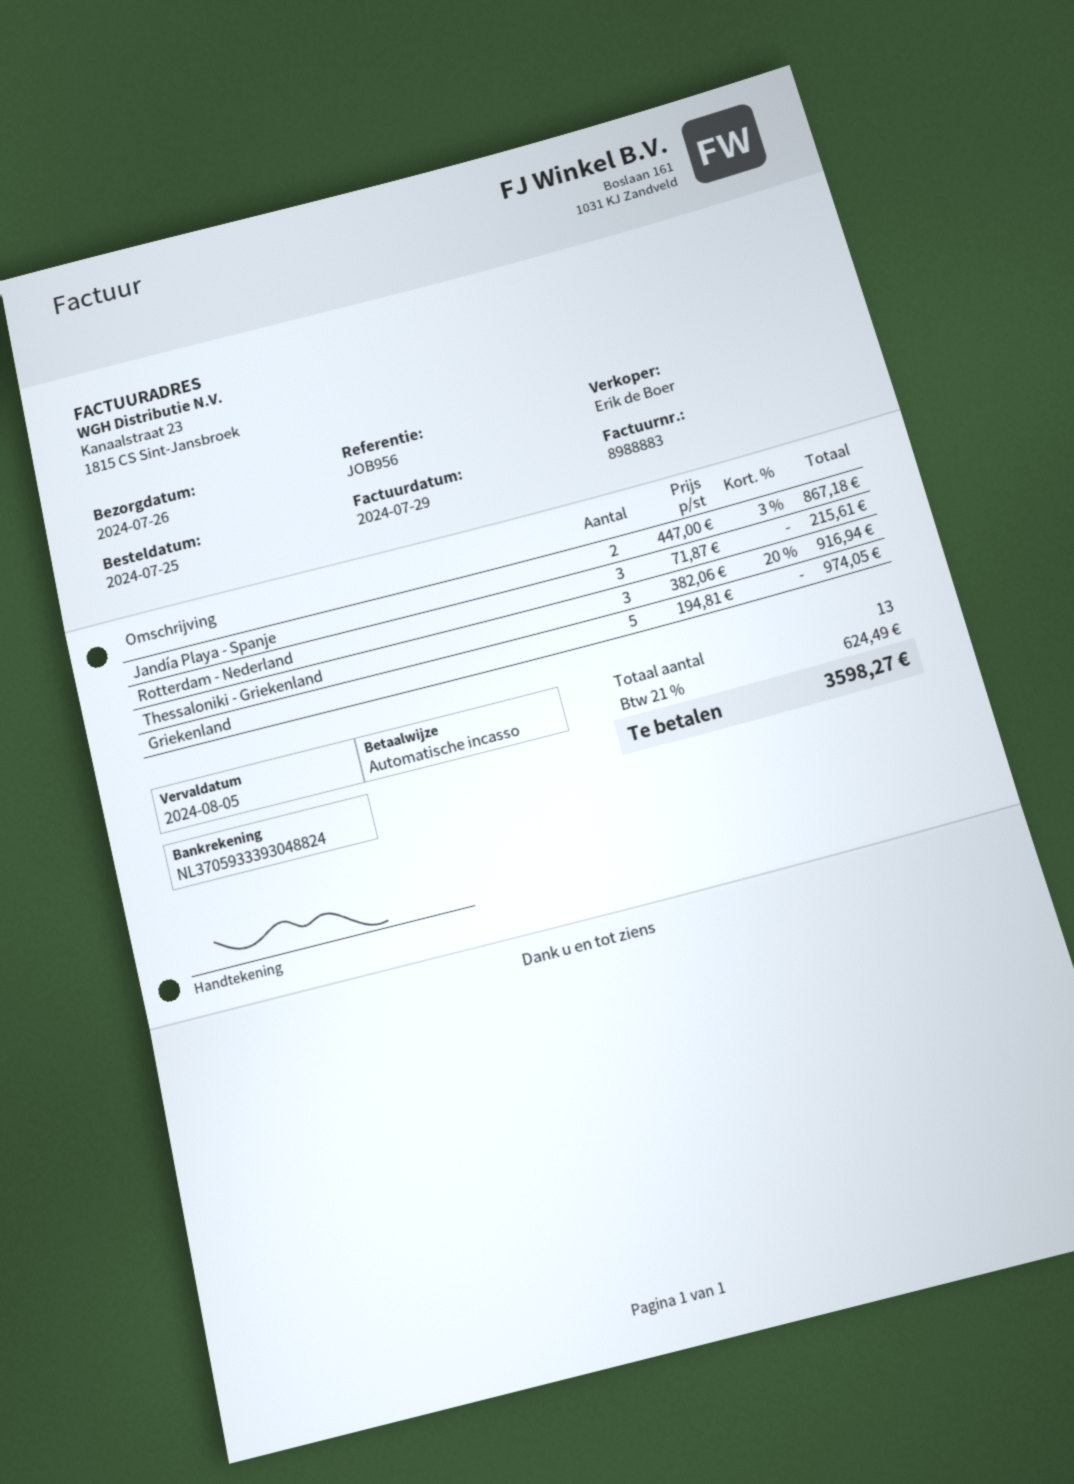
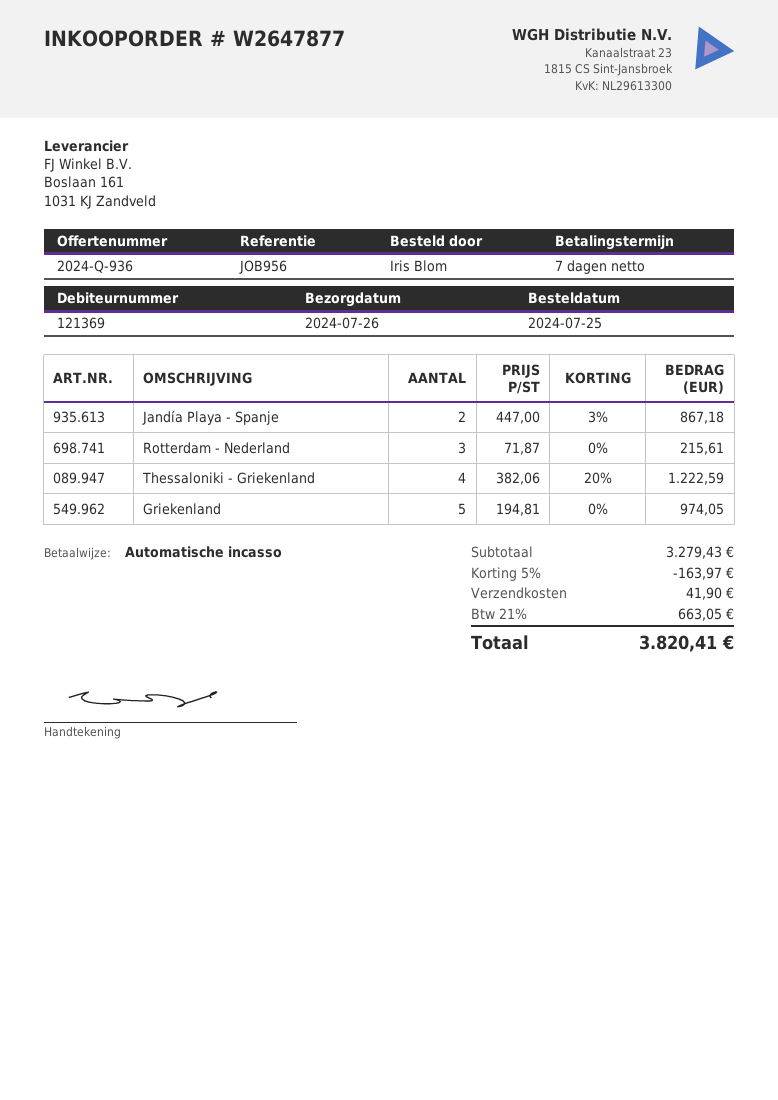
Thessaloniki - Griekenland: 3 x 382.06 - 20% = 916.94 -> 4 x 382.06 - 20% = 1222.59
discount: none -> 5% = 163.97
shipping: none -> 41.90
tax: 21% = 624.49 -> 21% = 663.05
total: 3598.27 -> 3820.41

